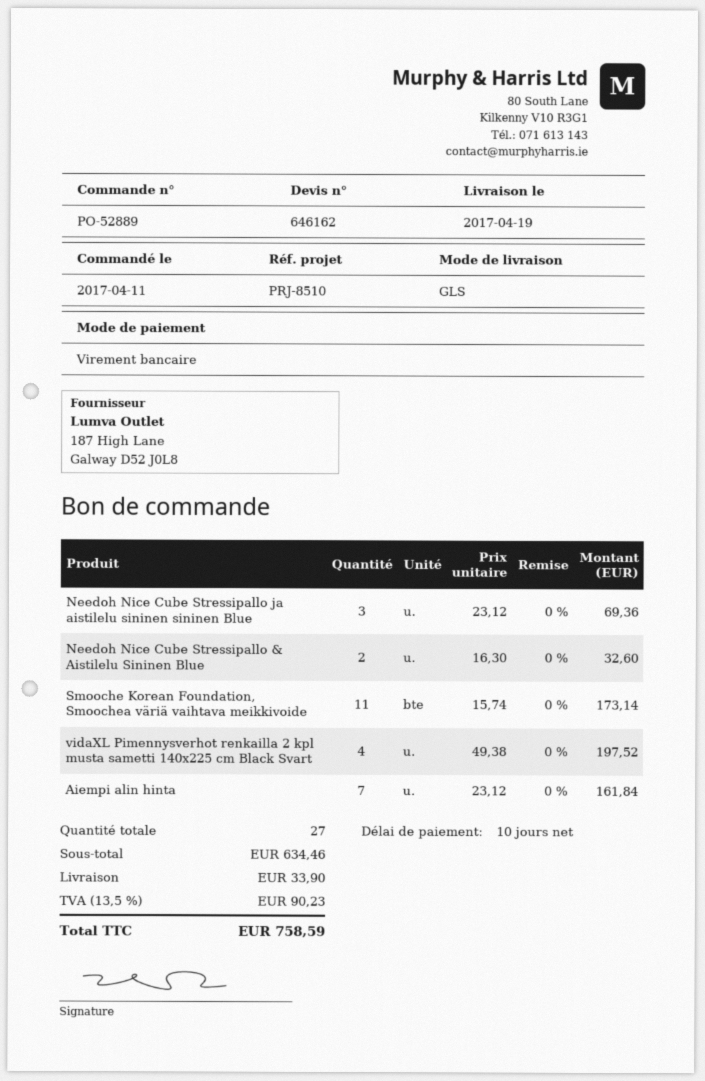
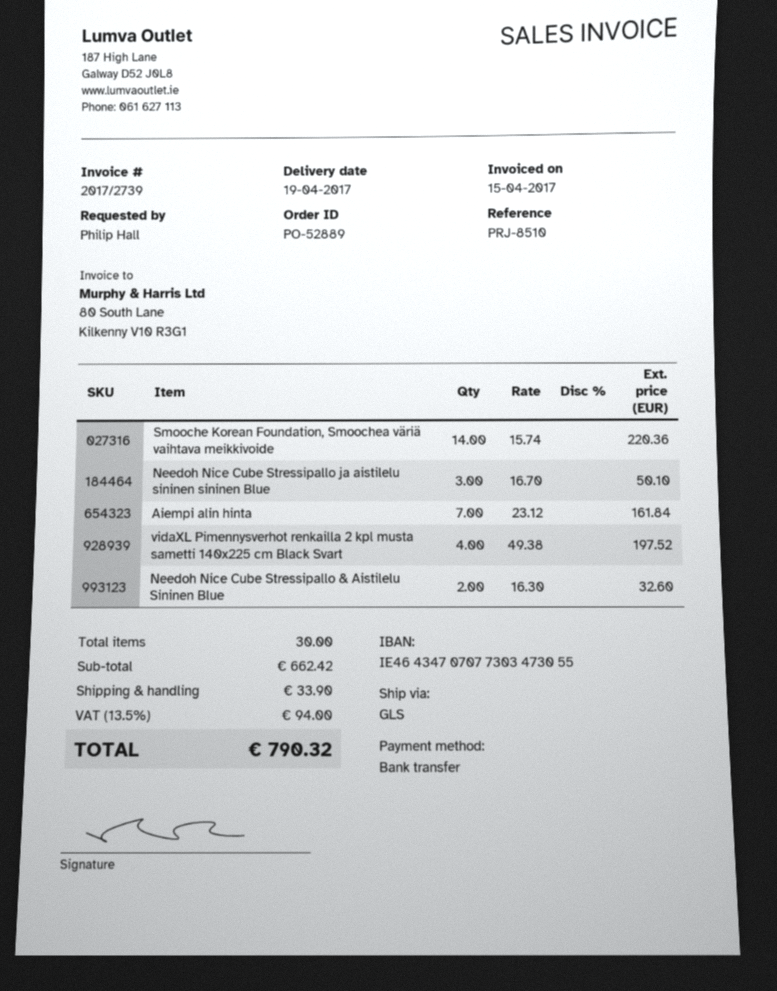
Needoh Nice Cube Stressipallo ja aistilelu sininen sininen Blue: 3 x 23.12 = 69.36 -> 3 x 16.70 = 50.10
Smooche Korean Foundation, Smoochea väriä vaihtava meikkivoide: 11 x 15.74 = 173.14 -> 14 x 15.74 = 220.36
total quantity: 27 -> 30
subtotal: 634.46 -> 662.42
tax: 13.5% = 90.23 -> 13.5% = 94.00
total: 758.59 -> 790.32

